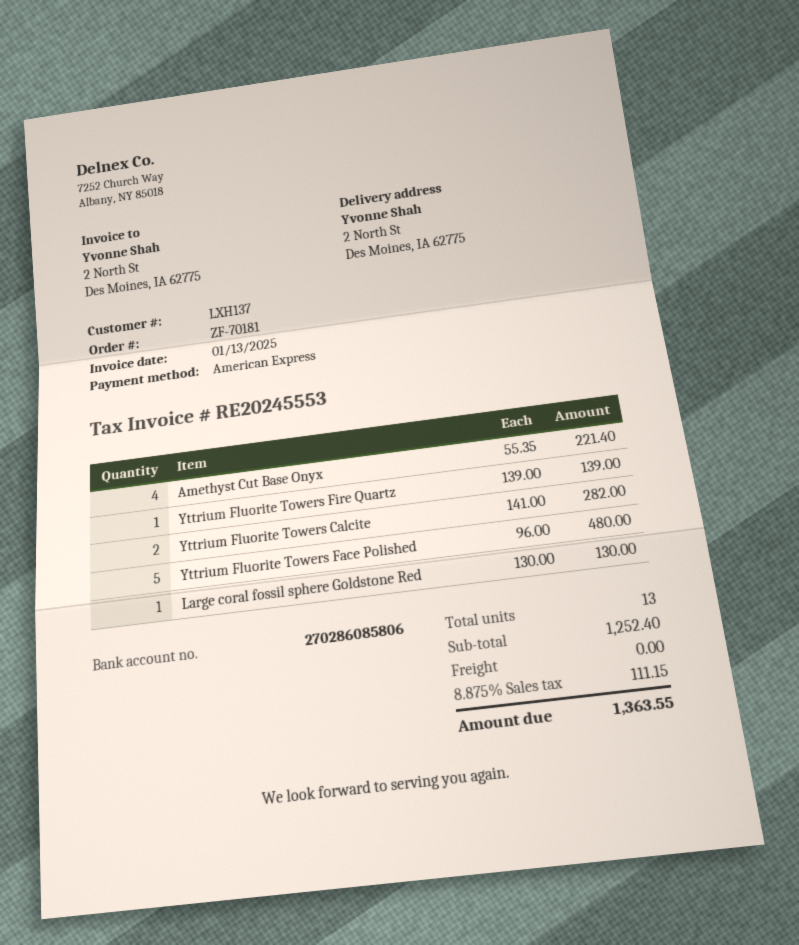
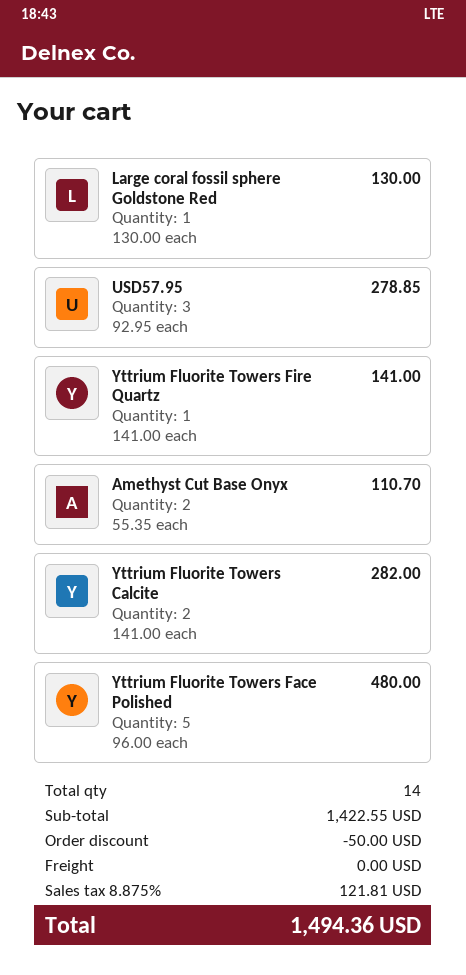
Amethyst Cut Base Onyx: 4 x 55.35 = 221.40 -> 2 x 55.35 = 110.70
Yttrium Fluorite Towers Fire Quartz: 1 x 139.00 = 139.00 -> 1 x 141.00 = 141.00
USD57.95: none -> 3 x 92.95 = 278.85
total quantity: 13 -> 14
subtotal: 1252.40 -> 1422.55
discount: none -> 50.00
tax: 8.875% = 111.15 -> 8.875% = 121.81
total: 1363.55 -> 1494.36

